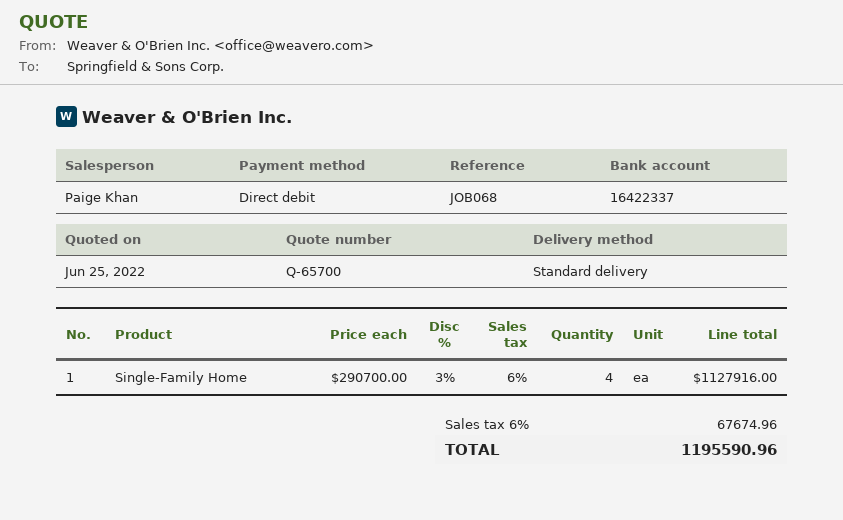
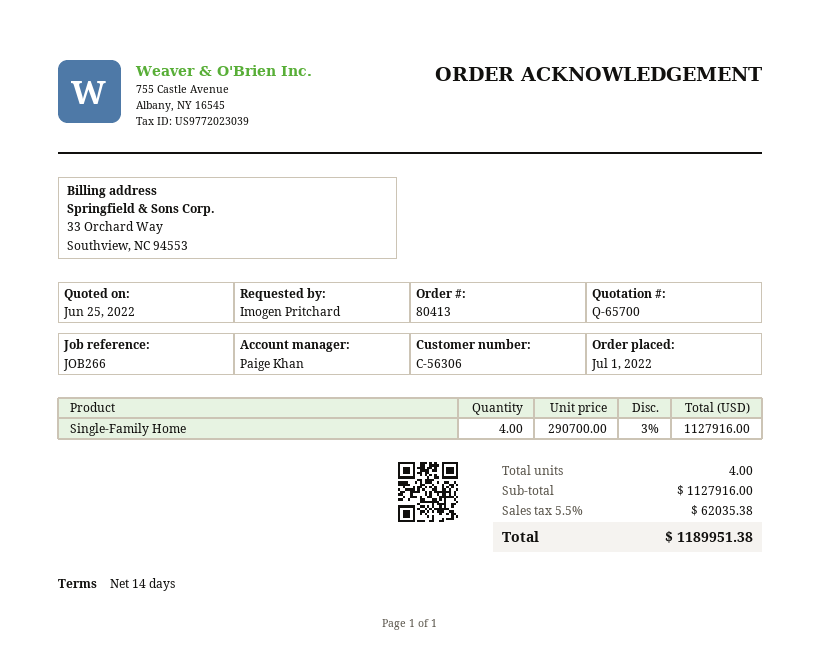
reference: JOB068 -> JOB266
tax: 6% = 67674.96 -> 5.5% = 62035.38
total: 1195590.96 -> 1189951.38

